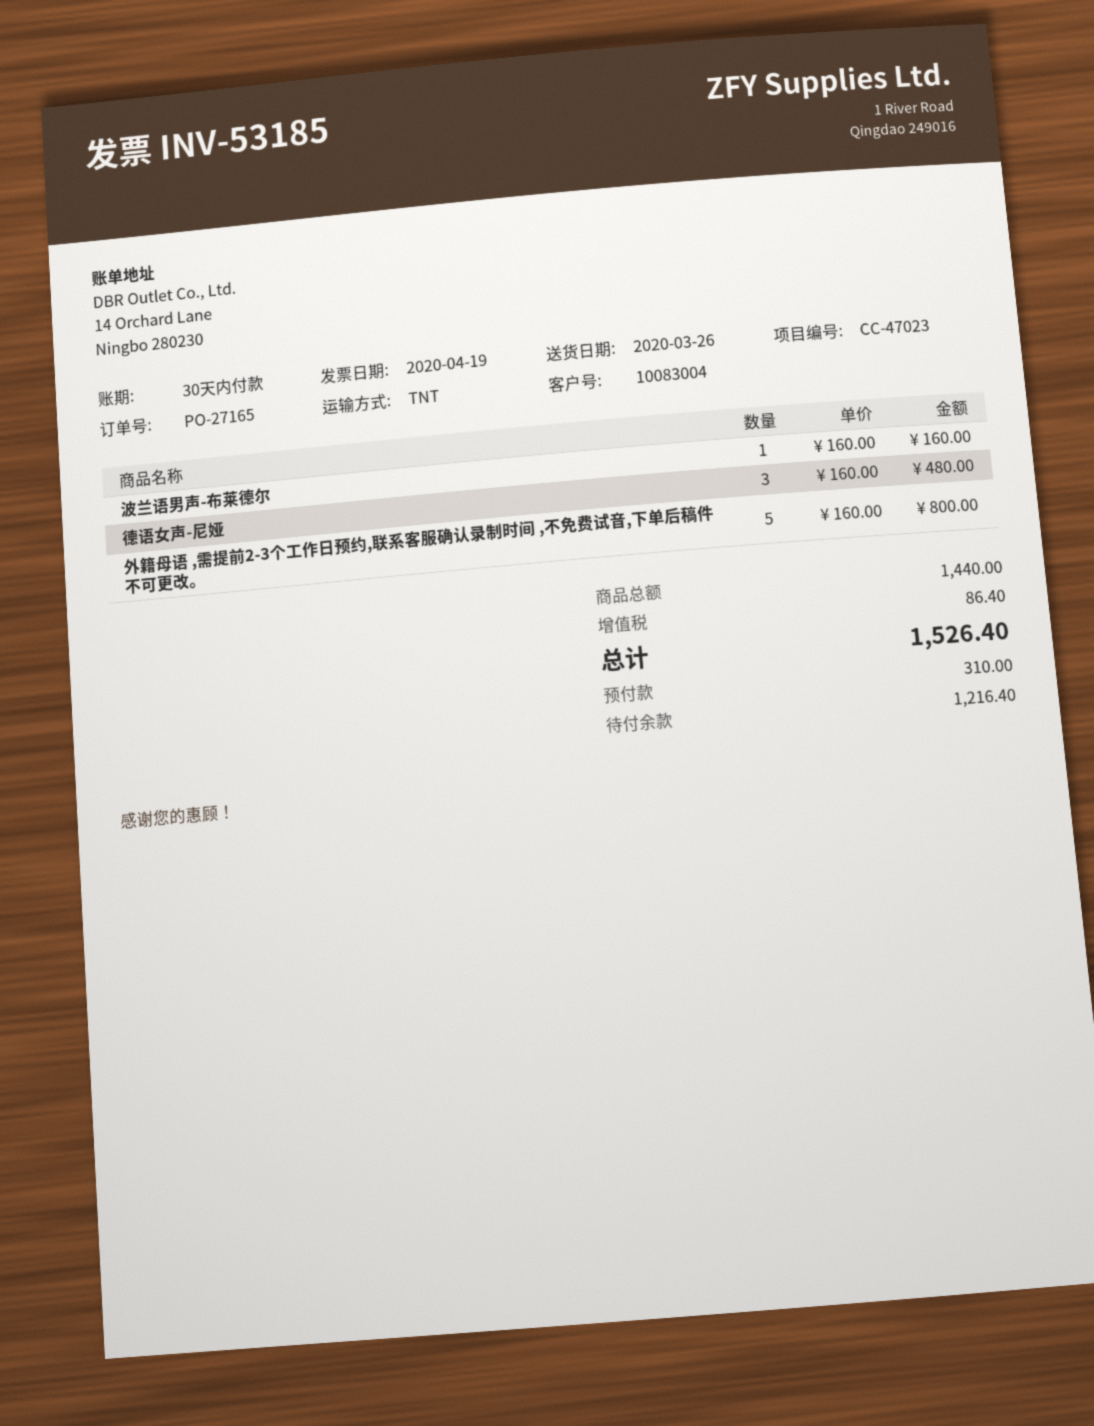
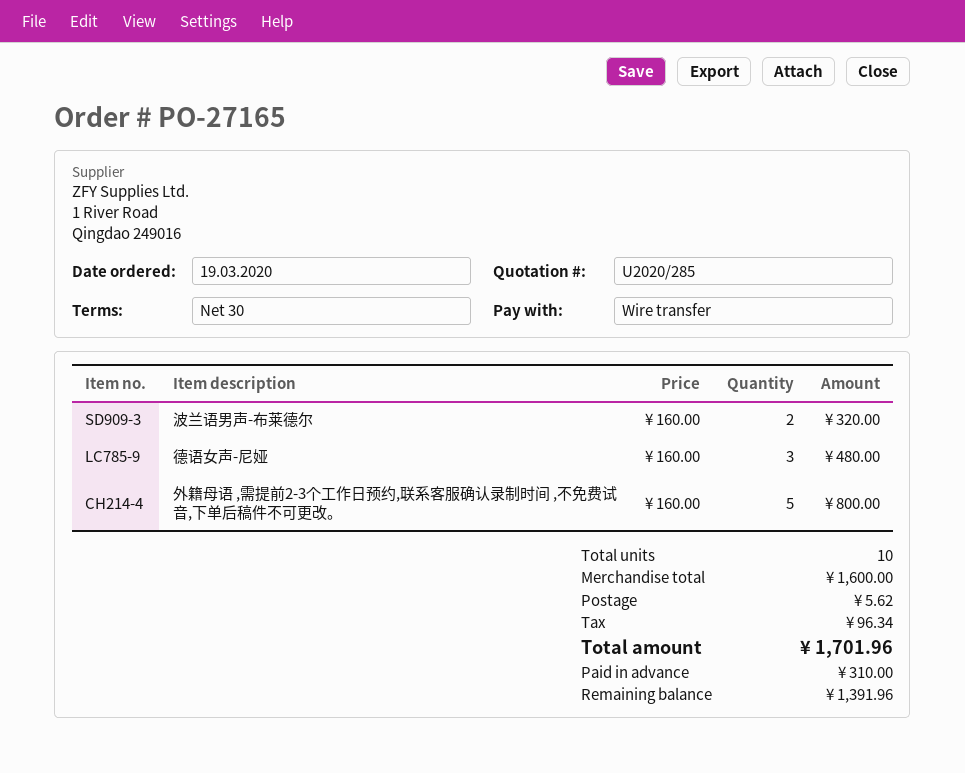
波兰语男声-布莱德尔: 1 x 160.00 = 160.00 -> 2 x 160.00 = 320.00
subtotal: 1440.00 -> 1600.00
shipping: none -> 5.62
tax: 86.40 -> 96.34
total: 1526.40 -> 1701.96
balance: 1216.40 -> 1391.96

